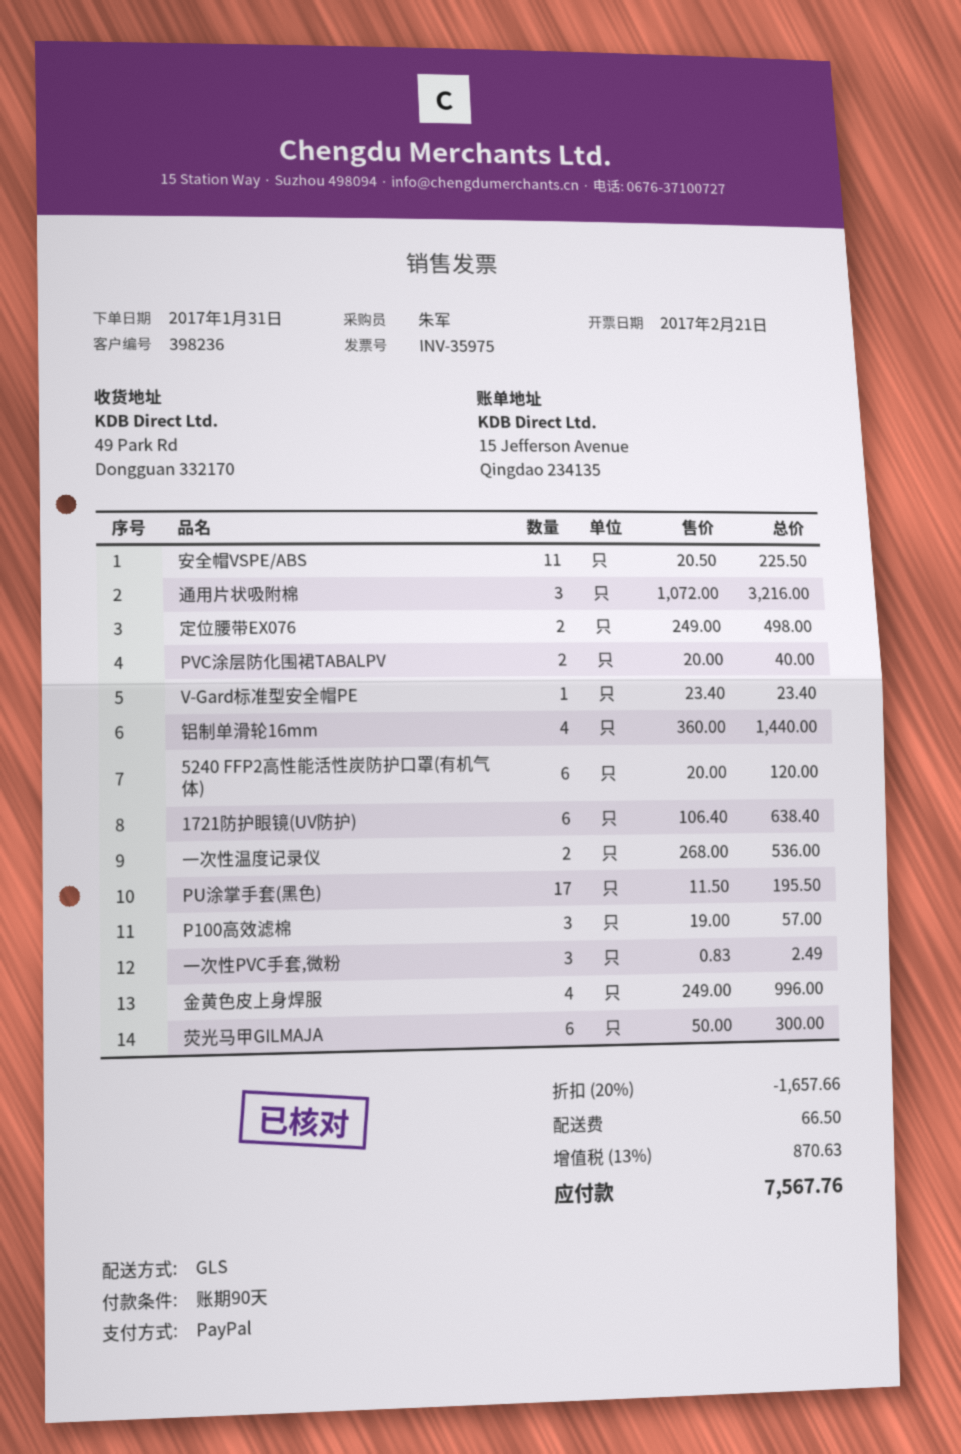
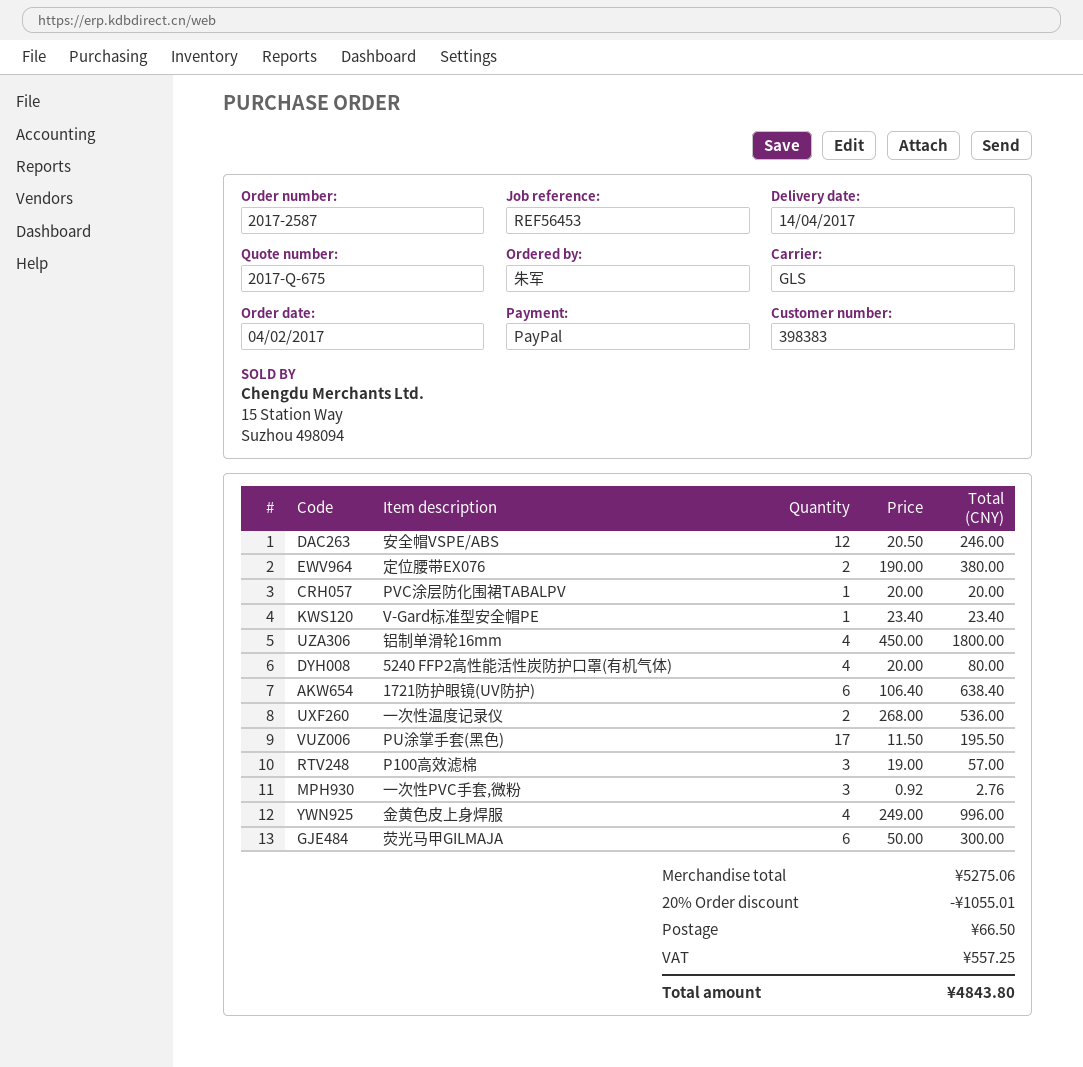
order date: 2017-01-31 -> 2017-02-04
customer number: 398236 -> 398383
安全帽VSPE/ABS: 11 x 20.50 = 225.50 -> 12 x 20.50 = 246.00
通用片状吸附棉: 3 x 1072.00 = 3216.00 -> none
定位腰带EX076: 2 x 249.00 = 498.00 -> 2 x 190.00 = 380.00
PVC涂层防化围裙TABALPV: 2 x 20.00 = 40.00 -> 1 x 20.00 = 20.00
铝制单滑轮16mm: 4 x 360.00 = 1440.00 -> 4 x 450.00 = 1800.00
5240 FFP2高性能活性炭防护口罩(有机气体): 6 x 20.00 = 120.00 -> 4 x 20.00 = 80.00
一次性PVC手套,微粉: 3 x 0.83 = 2.49 -> 3 x 0.92 = 2.76
discount: 20% = 1657.66 -> 20% = 1055.01
tax: 870.63 -> 557.25
total: 7567.76 -> 4843.80

